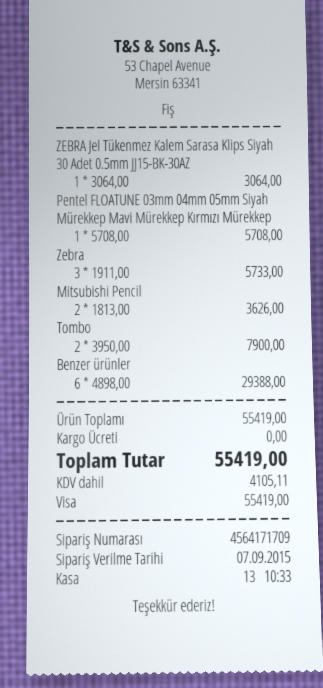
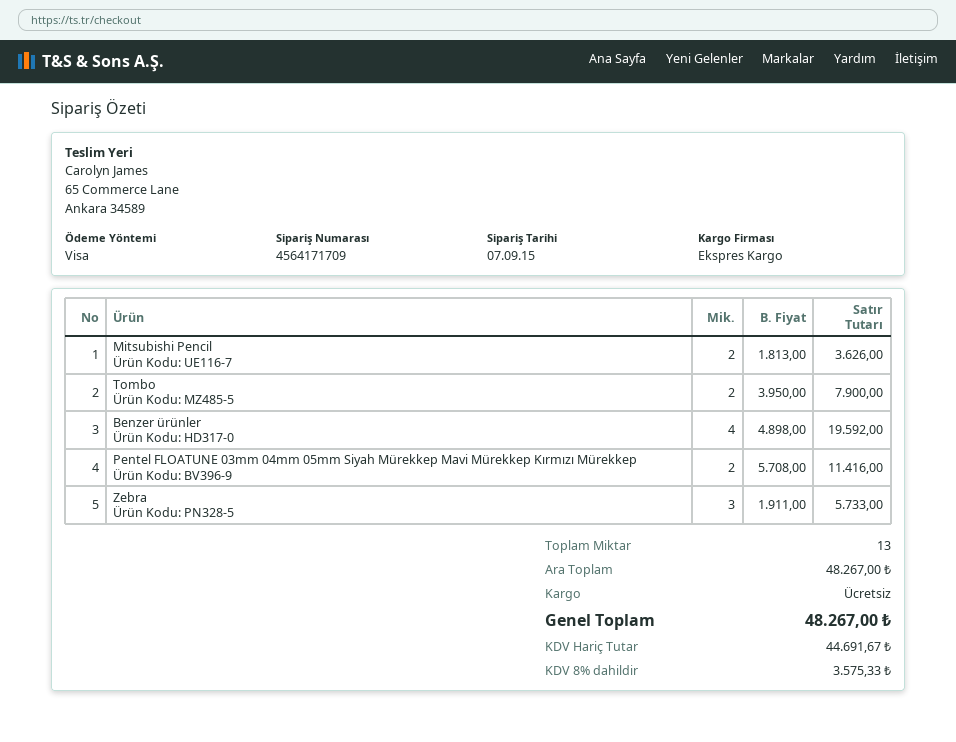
ZEBRA Jel Tükenmez Kalem Sarasa Klips Siyah 30 Adet 0.5mm JJ15-BK-30AZ: 1 x 3064.00 = 3064.00 -> none
Pentel FLOATUNE 03mm 04mm 05mm Siyah Mürekkep Mavi Mürekkep Kırmızı Mürekkep: 1 x 5708.00 = 5708.00 -> 2 x 5708.00 = 11416.00
Benzer ürünler: 6 x 4898.00 = 29388.00 -> 4 x 4898.00 = 19592.00
subtotal: 55419.00 -> 48267.00
tax: 4105.11 -> 3575.33
total: 55419.00 -> 48267.00

